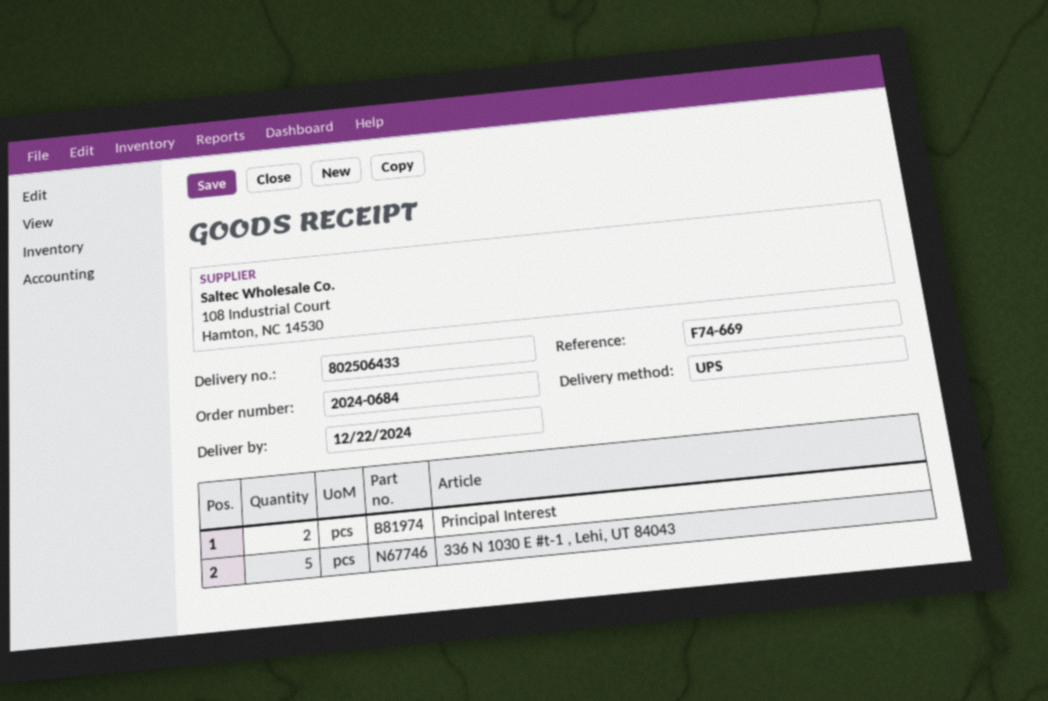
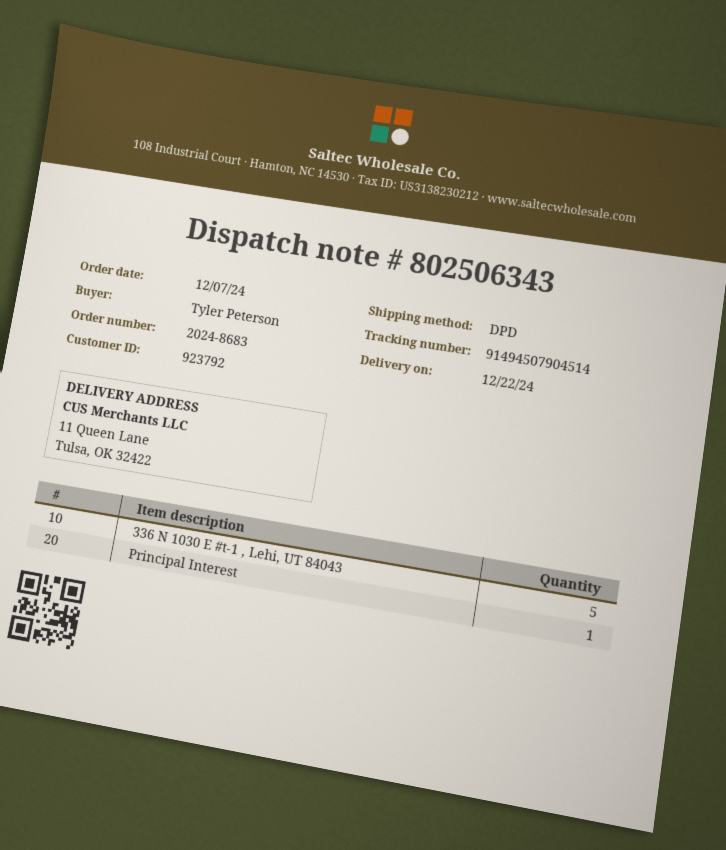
order number: 2024-0684 -> 2024-8683
delivery note number: 802506433 -> 802506343
shipping method: UPS -> DPD
Principal Interest: 2 -> 1

